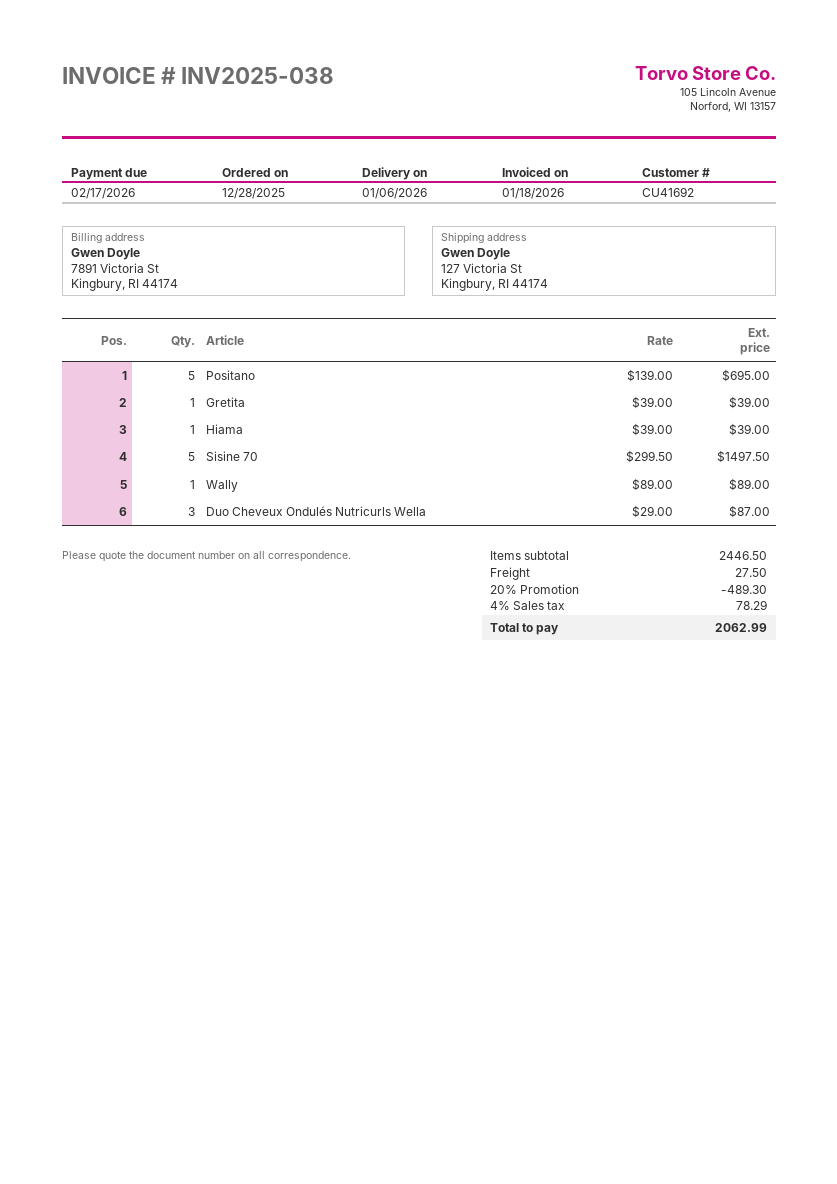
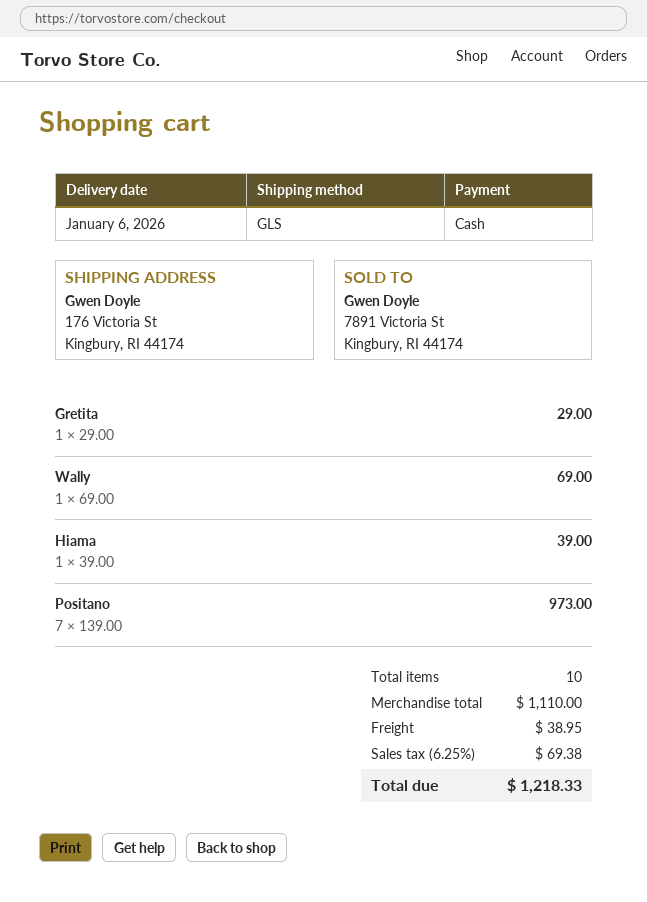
ship to: 127 Victoria St, Kingbury, RI 44174 -> 176 Victoria St, Kingbury, RI 44174
Positano: 5 x 139.00 = 695.00 -> 7 x 139.00 = 973.00
Gretita: 1 x 39.00 = 39.00 -> 1 x 29.00 = 29.00
Sisine 70: 5 x 299.50 = 1497.50 -> none
Wally: 1 x 89.00 = 89.00 -> 1 x 69.00 = 69.00
Duo Cheveux Ondulés Nutricurls Wella: 3 x 29.00 = 87.00 -> none
subtotal: 2446.50 -> 1110.00
discount: 20% = 489.30 -> none
shipping: 27.50 -> 38.95
tax: 4% = 78.29 -> 6.25% = 69.38
total: 2062.99 -> 1218.33

